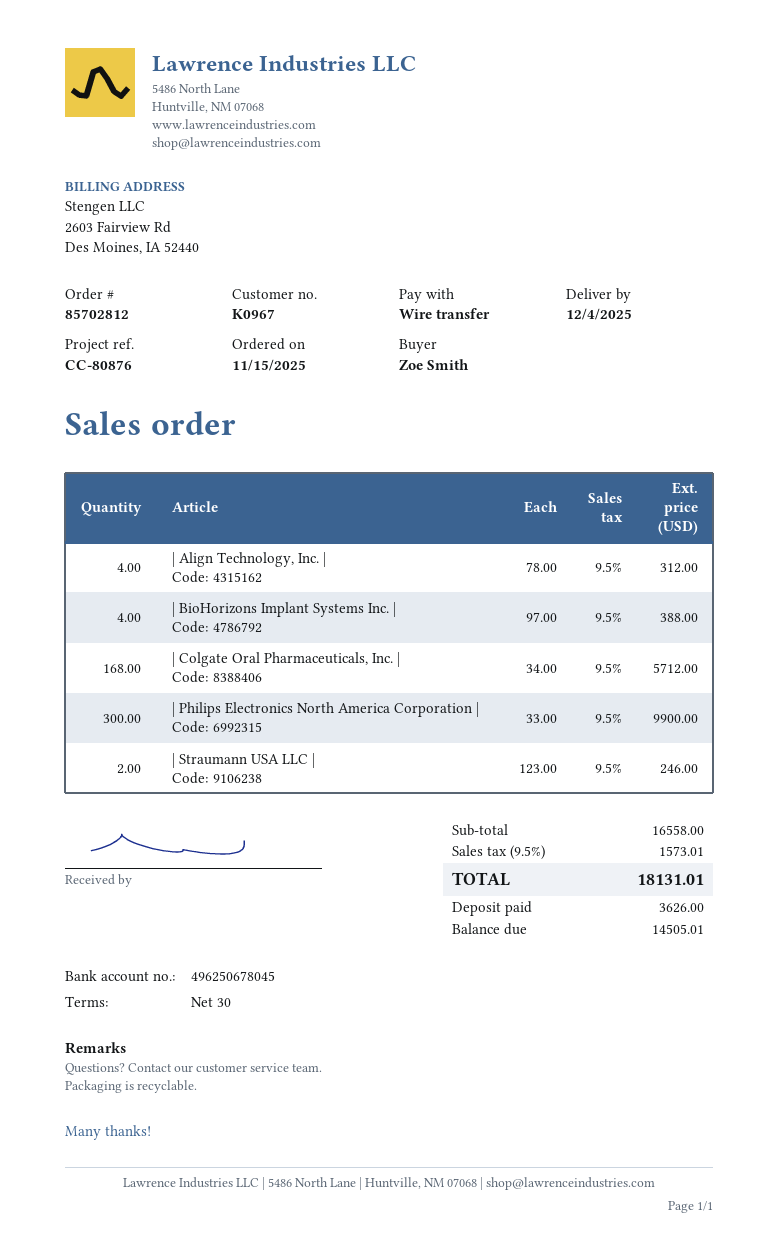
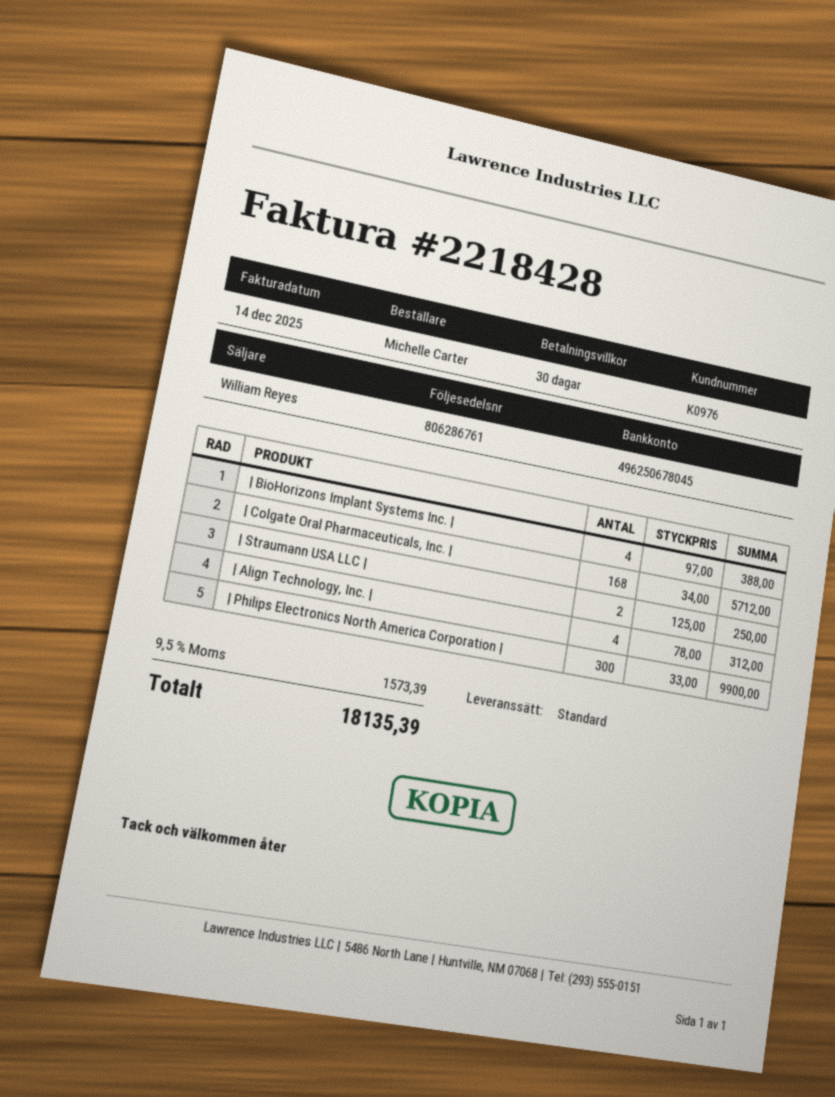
customer number: K0967 -> K0976
ordered by: Zoe Smith -> Michelle Carter
| Straumann USA LLC |: 2 x 123.00 = 246.00 -> 2 x 125.00 = 250.00
tax: 9.5% = 1573.01 -> 9.5% = 1573.39
total: 18131.01 -> 18135.39

